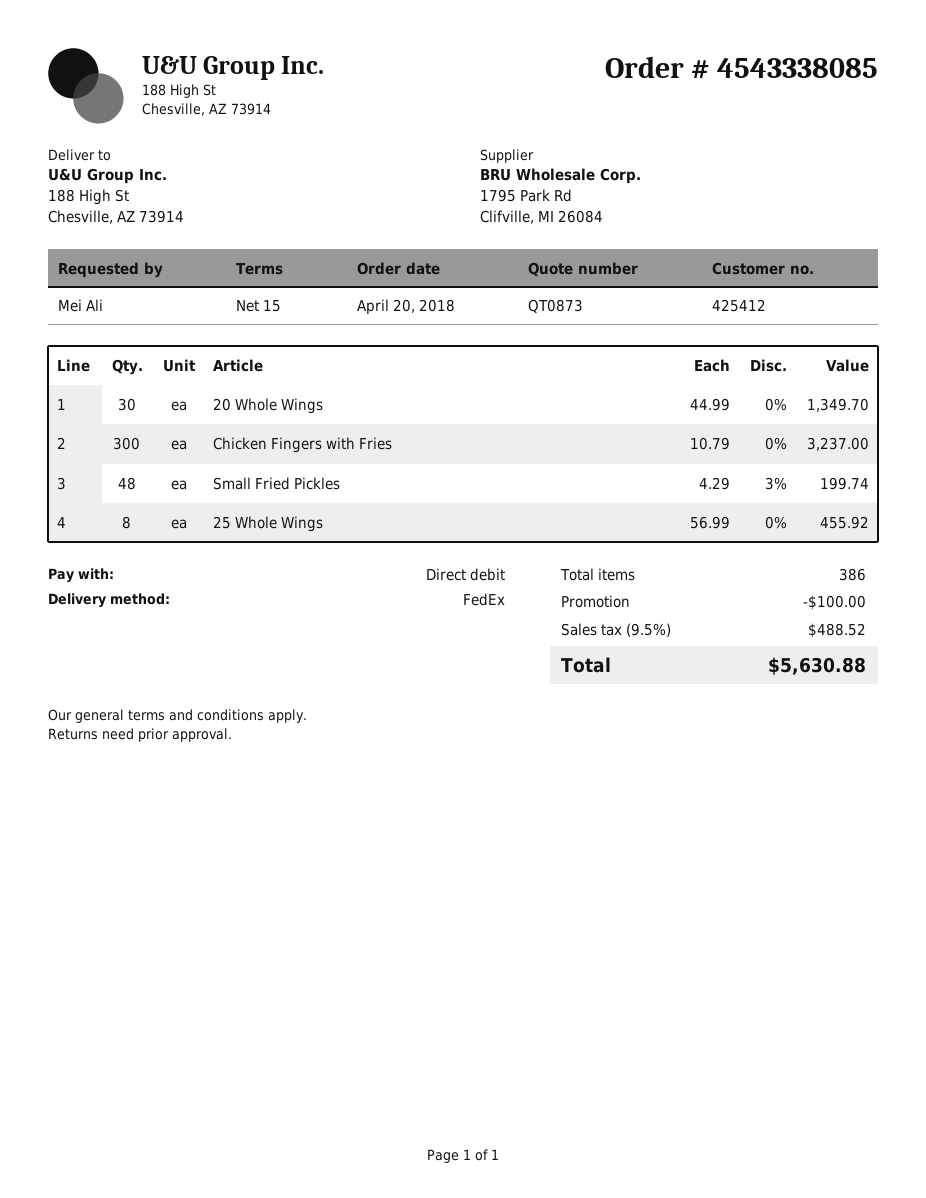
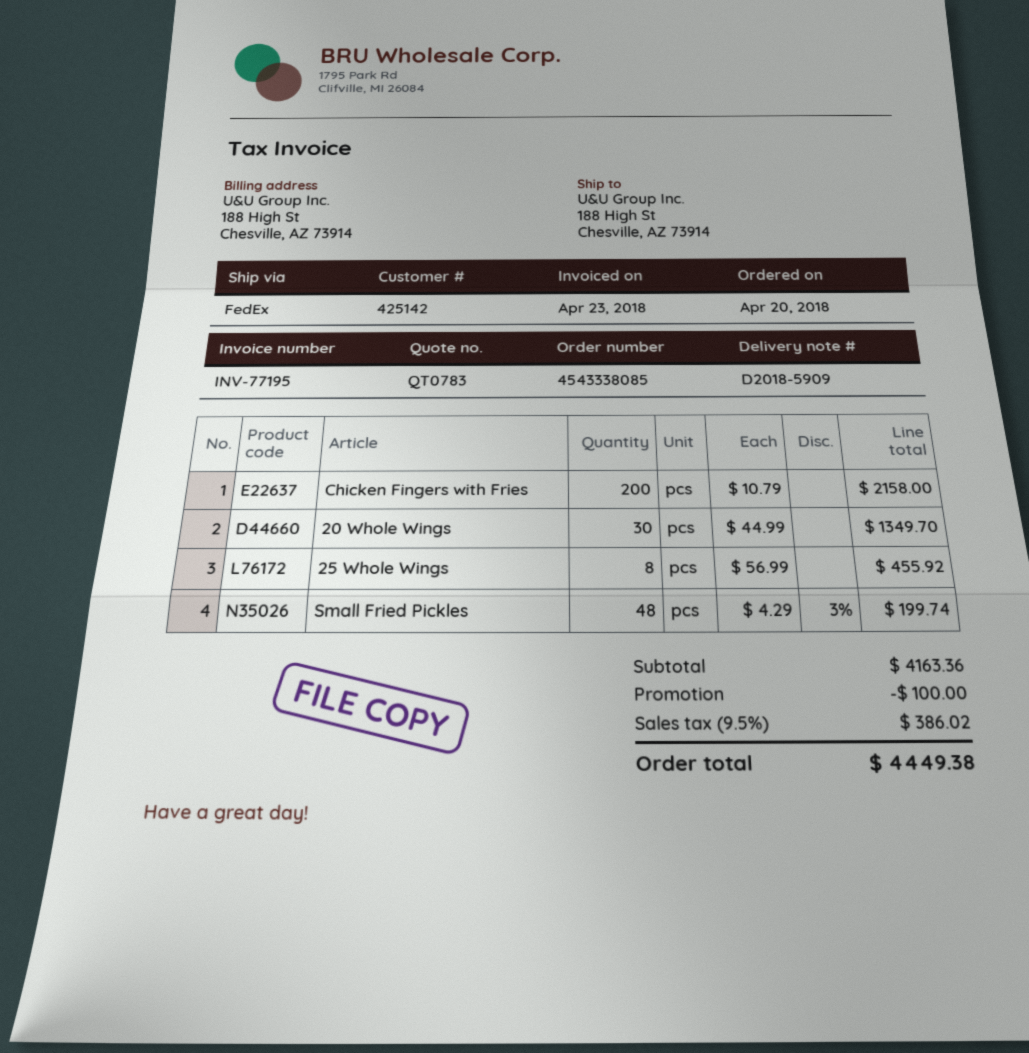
quote number: QT0873 -> QT0783
customer number: 425412 -> 425142
Chicken Fingers with Fries: 300 x 10.79 = 3237.00 -> 200 x 10.79 = 2158.00
tax: 9.5% = 488.52 -> 9.5% = 386.02
total: 5630.88 -> 4449.38

